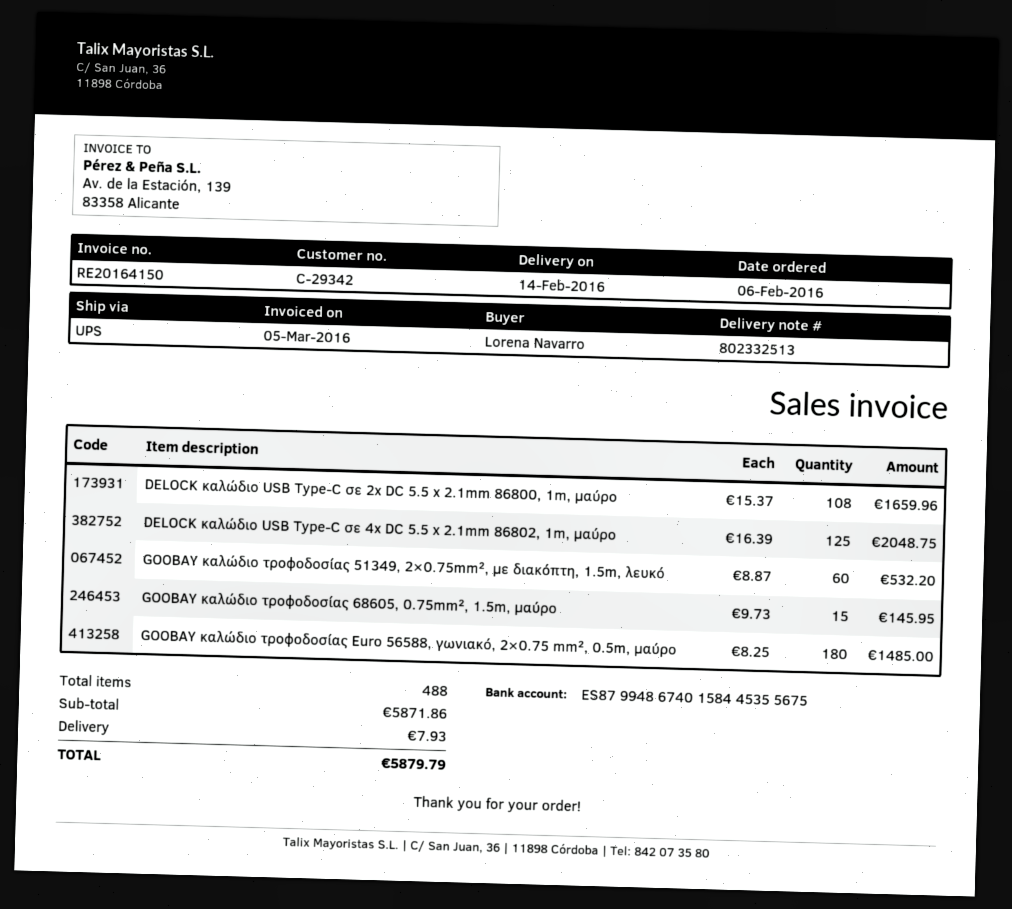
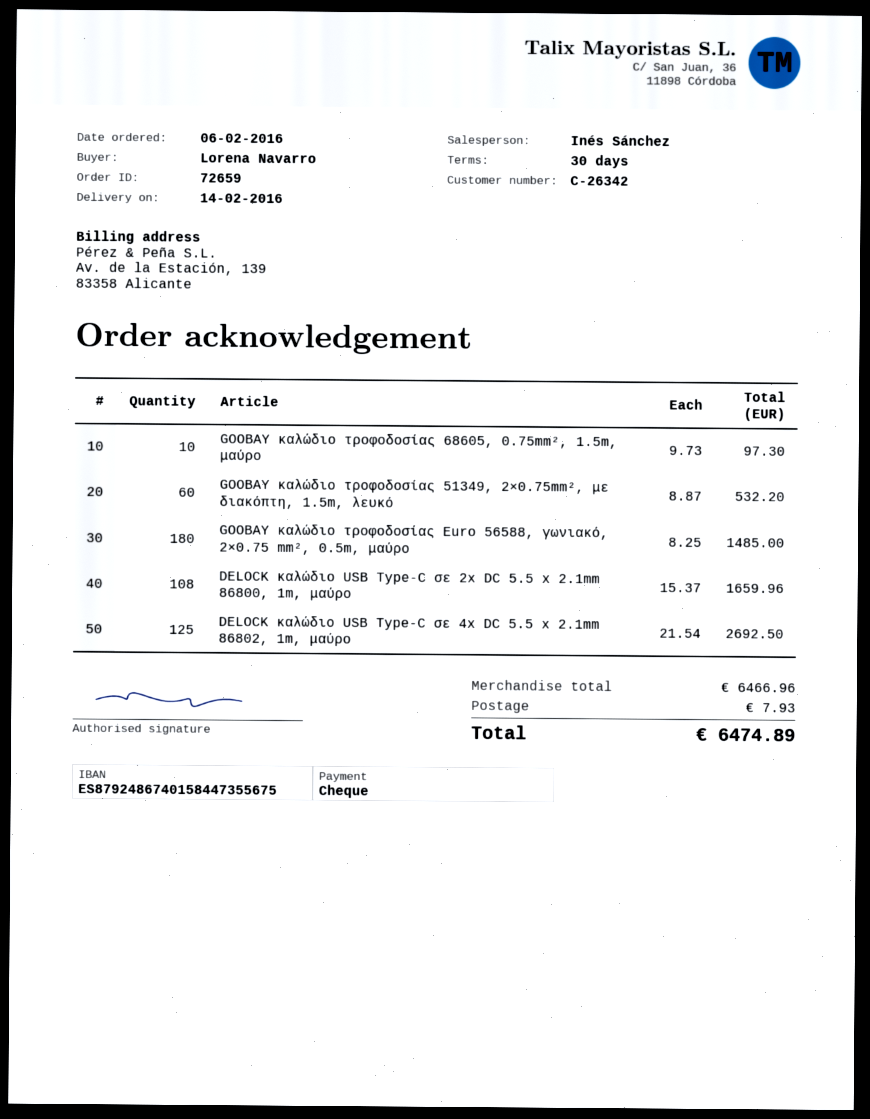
customer number: C-29342 -> C-26342
bank account: ES8799486740158445355675 -> ES8792486740158447355675
DELOCK καλώδιο USB Type-C σε 4x DC 5.5 x 2.1mm 86802, 1m, μαύρο: 125 x 16.39 = 2048.75 -> 125 x 21.54 = 2692.50
GOOBAY καλώδιο τροφοδοσίας 68605, 0.75mm², 1.5m, μαύρο: 15 x 9.73 = 145.95 -> 10 x 9.73 = 97.30
subtotal: 5871.86 -> 6466.96
total: 5879.79 -> 6474.89

